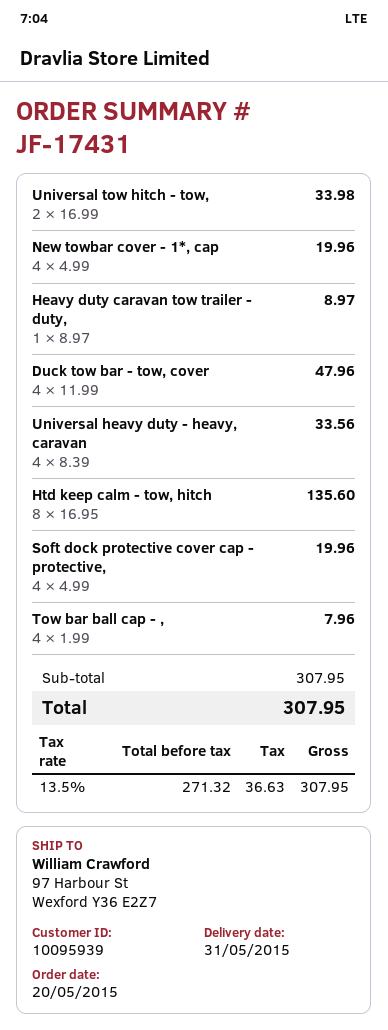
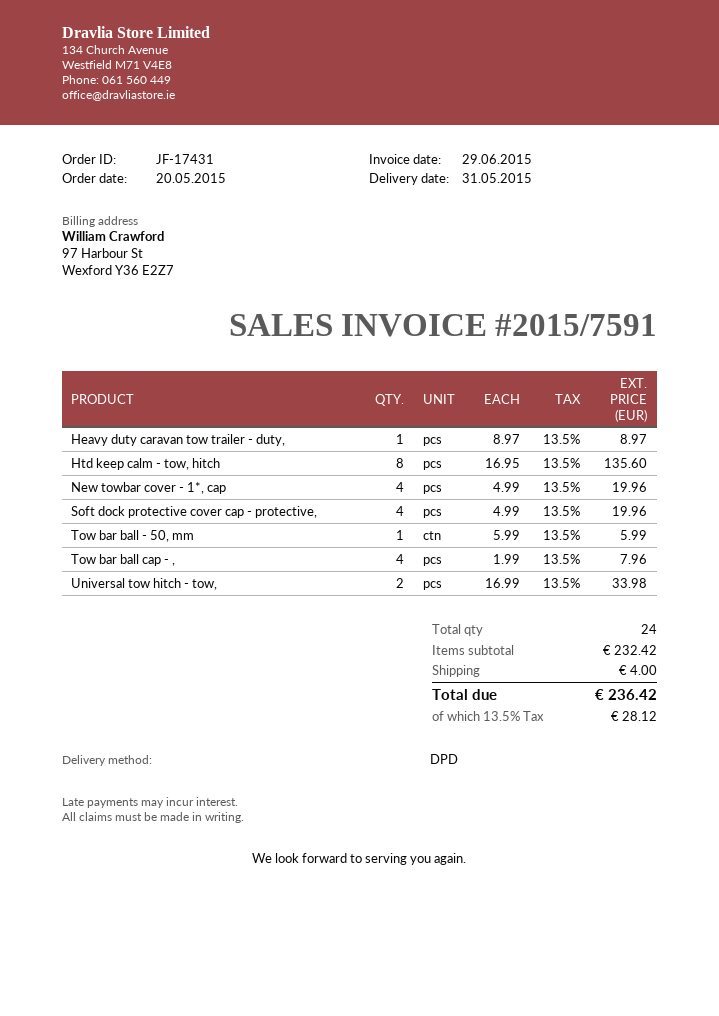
Duck tow bar - tow, cover: 4 x 11.99 = 47.96 -> none
Universal heavy duty - heavy, caravan: 4 x 8.39 = 33.56 -> none
Tow bar ball - 50, mm: none -> 1 x 5.99 = 5.99
subtotal: 307.95 -> 232.42
shipping: none -> 4.00
tax: 13.5% = 36.63 -> 13.5% = 28.12
total: 307.95 -> 236.42

